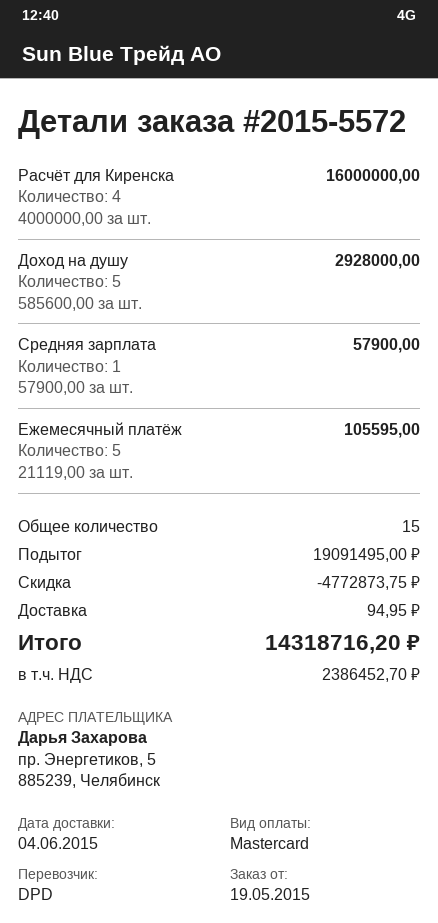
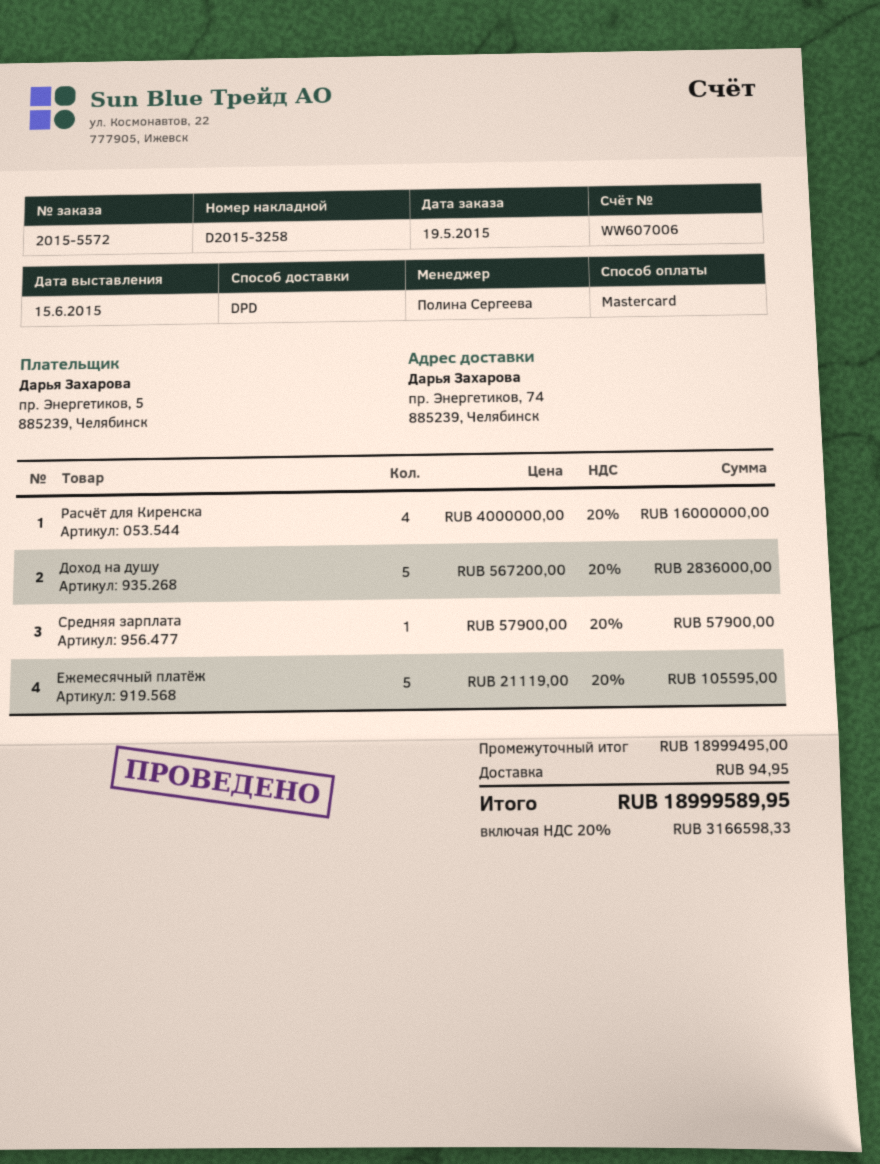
Доход на душу: 5 x 585600.00 = 2928000.00 -> 5 x 567200.00 = 2836000.00
subtotal: 19091495.00 -> 18999495.00
discount: 4772873.75 -> none
tax: 2386452.70 -> 3166598.33
total: 14318716.20 -> 18999589.95

